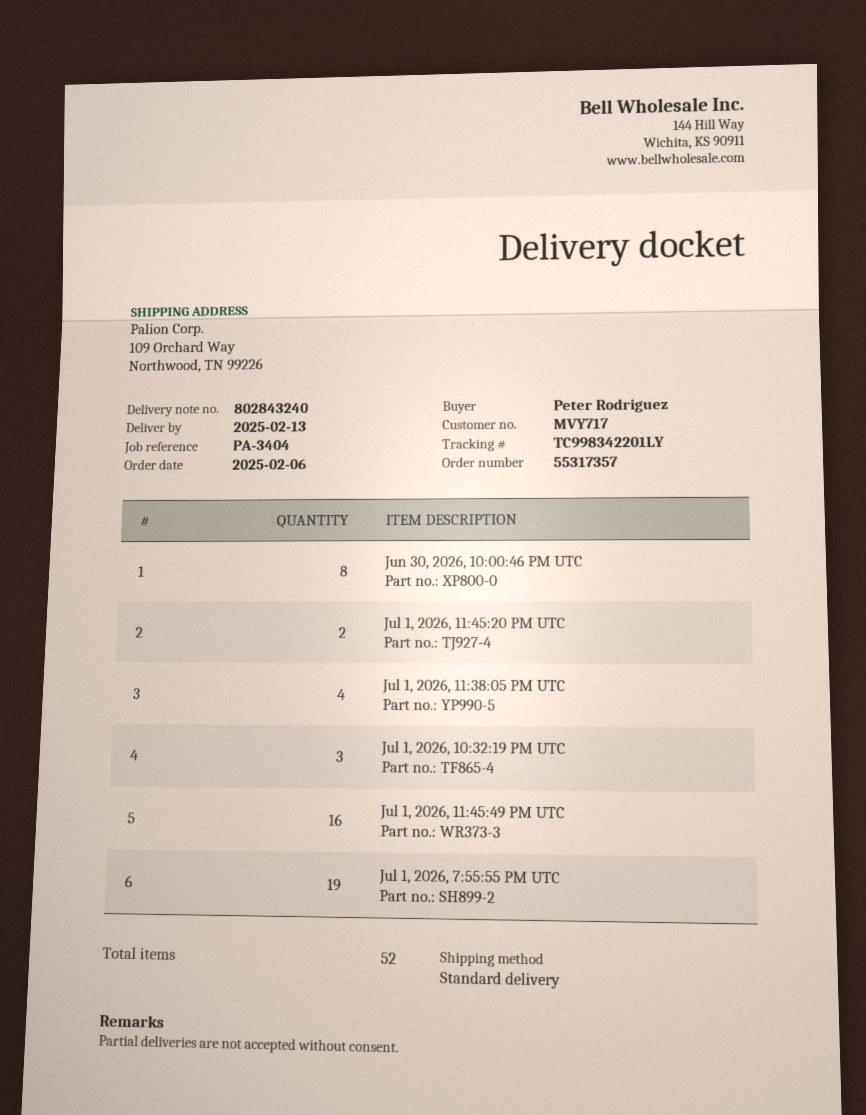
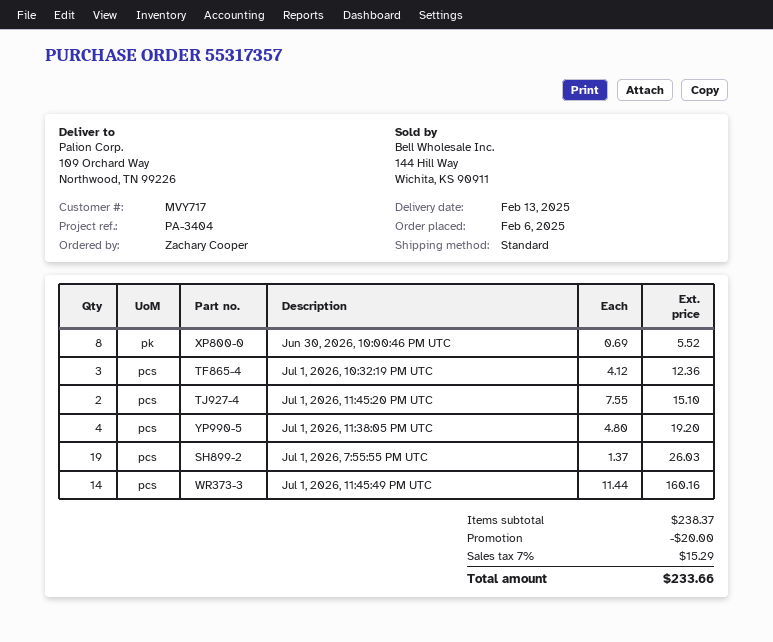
ordered by: Peter Rodriguez -> Zachary Cooper
Jul 1, 2026, 11:45:49 PM UTC: 16 -> 14

